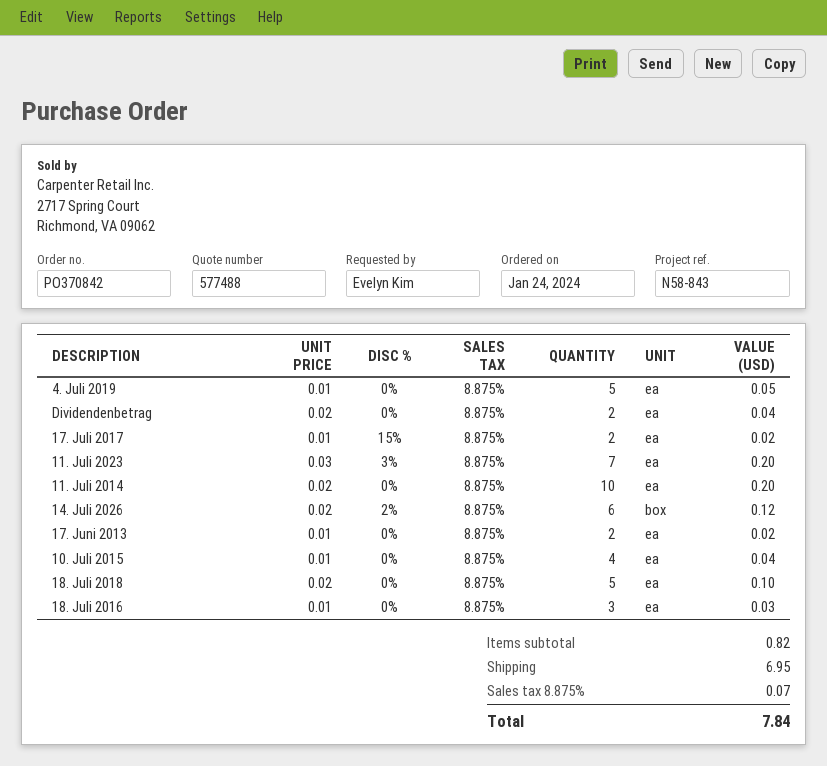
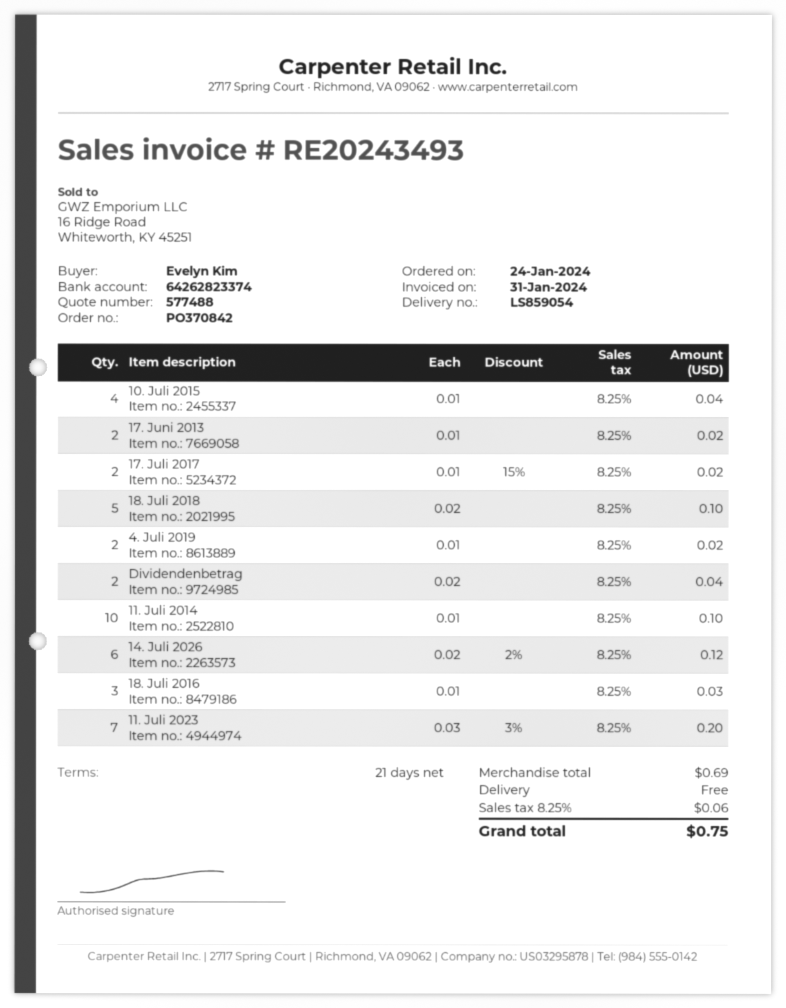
4. Juli 2019: 5 x 0.01 = 0.05 -> 2 x 0.01 = 0.02
11. Juli 2014: 10 x 0.02 = 0.20 -> 10 x 0.01 = 0.10
subtotal: 0.82 -> 0.69
shipping: 6.95 -> 0.00
tax: 8.875% = 0.07 -> 8.25% = 0.06
total: 7.84 -> 0.75

